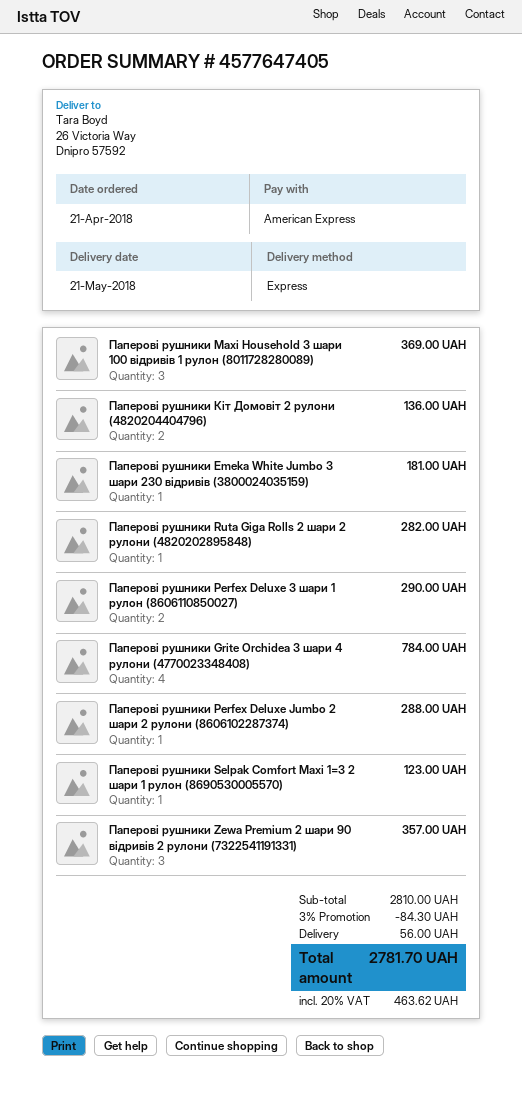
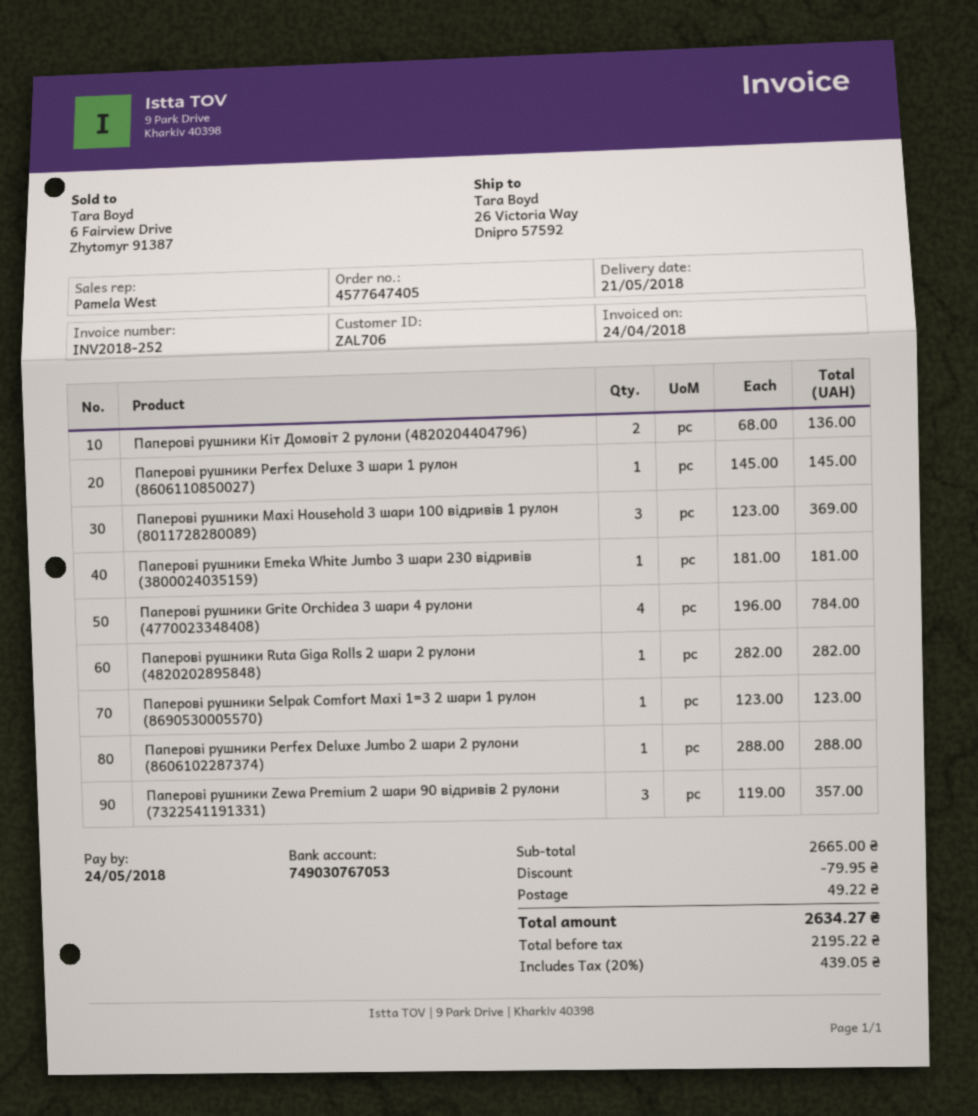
Паперові рушники Perfex Deluxe 3 шари 1 рулон (8606110850027): 2 for 290.00 -> 1 for 145.00
subtotal: 2810.00 -> 2665.00
discount: 84.30 -> 79.95
shipping: 56.00 -> 49.22
tax: 20% = 463.62 -> 20% = 439.05
total: 2781.70 -> 2634.27

